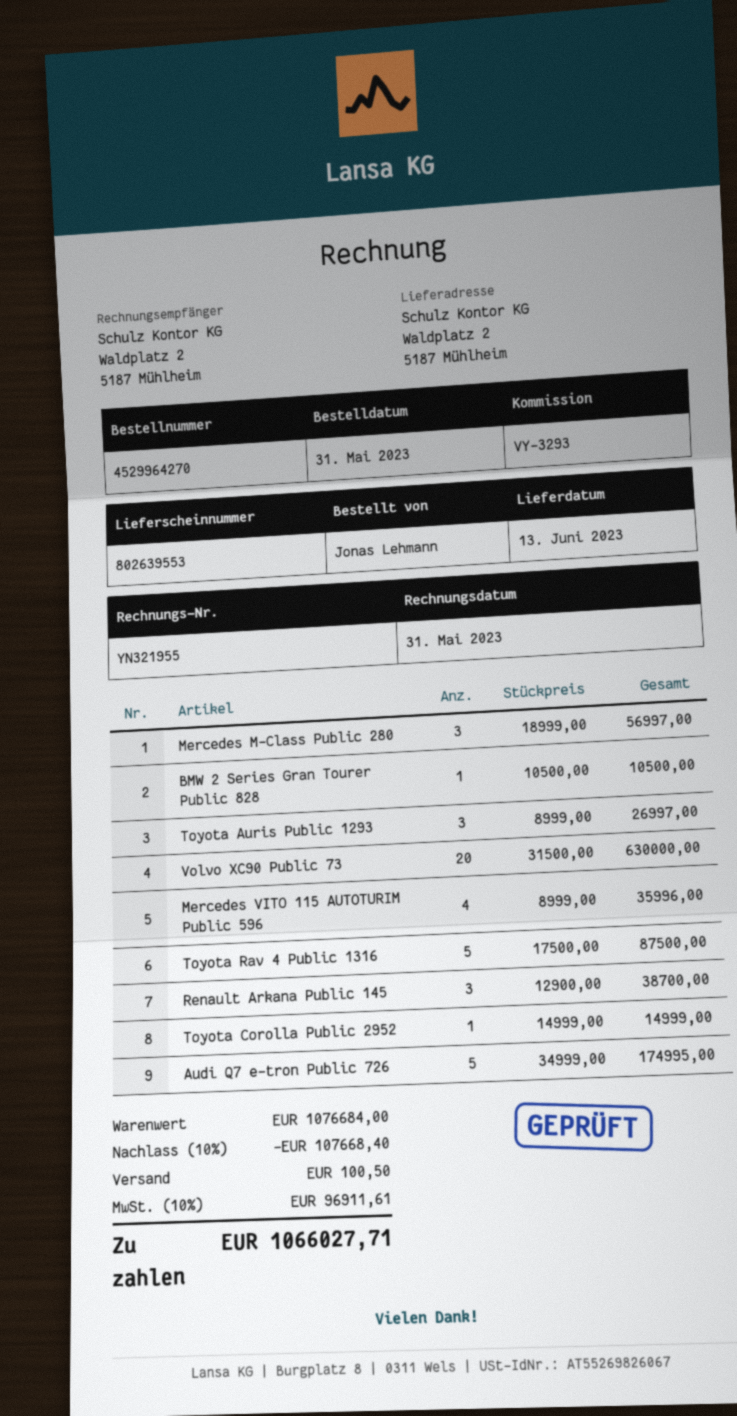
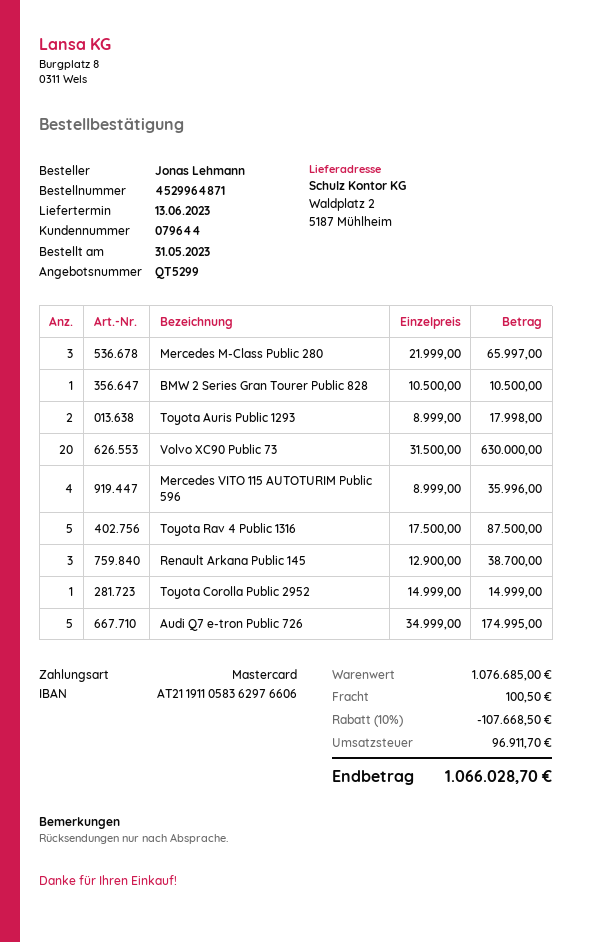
order number: 4529964270 -> 4529964871
Mercedes M-Class Public 280: 3 x 18999.00 = 56997.00 -> 3 x 21999.00 = 65997.00
Toyota Auris Public 1293: 3 x 8999.00 = 26997.00 -> 2 x 8999.00 = 17998.00
subtotal: 1076684.00 -> 1076685.00
discount: 10% = 107668.40 -> 10% = 107668.50
tax: 96911.61 -> 96911.70
total: 1066027.71 -> 1066028.70

